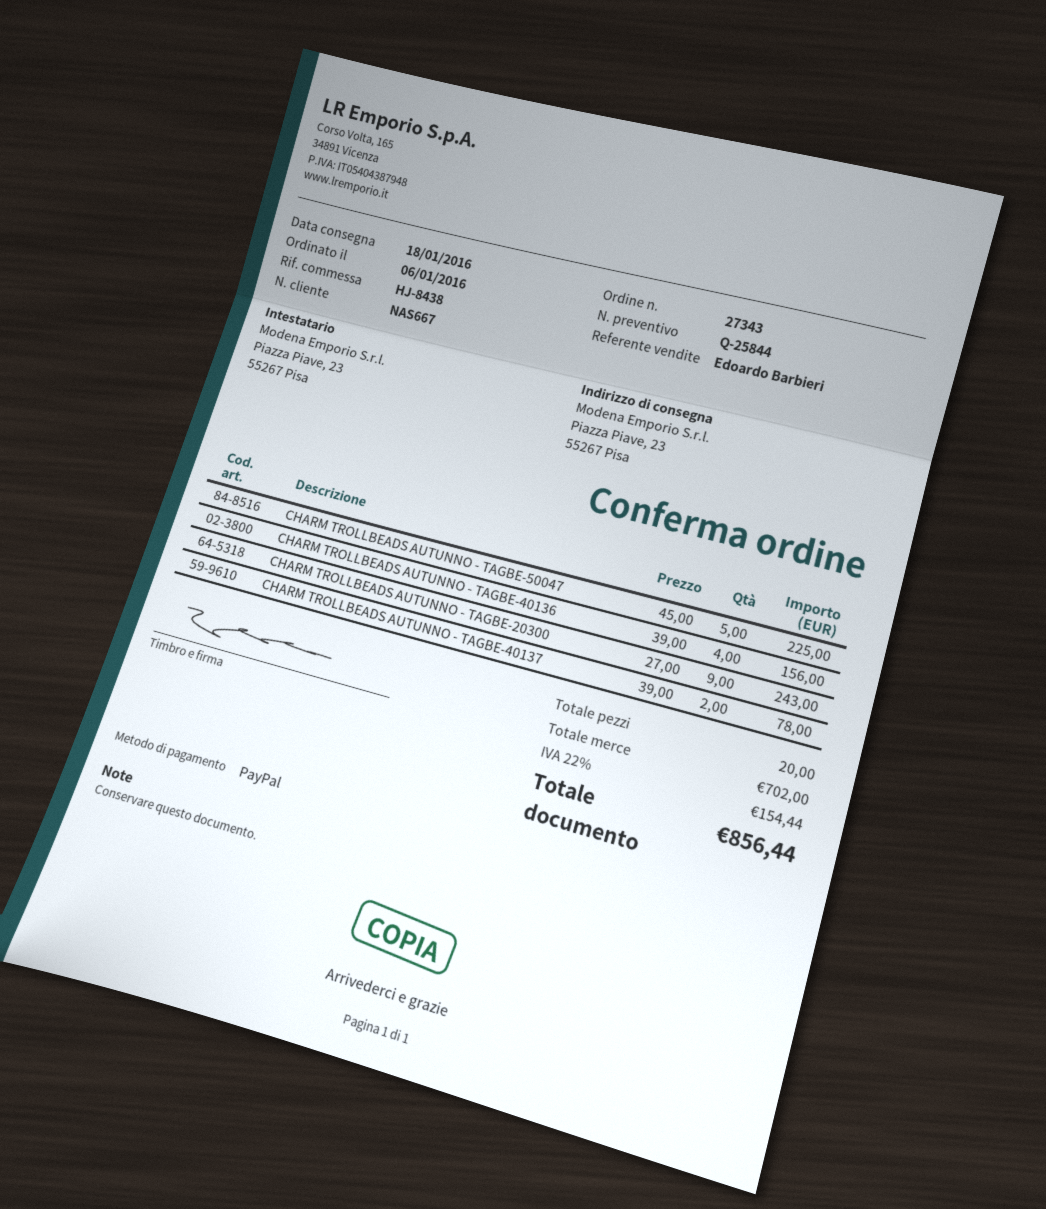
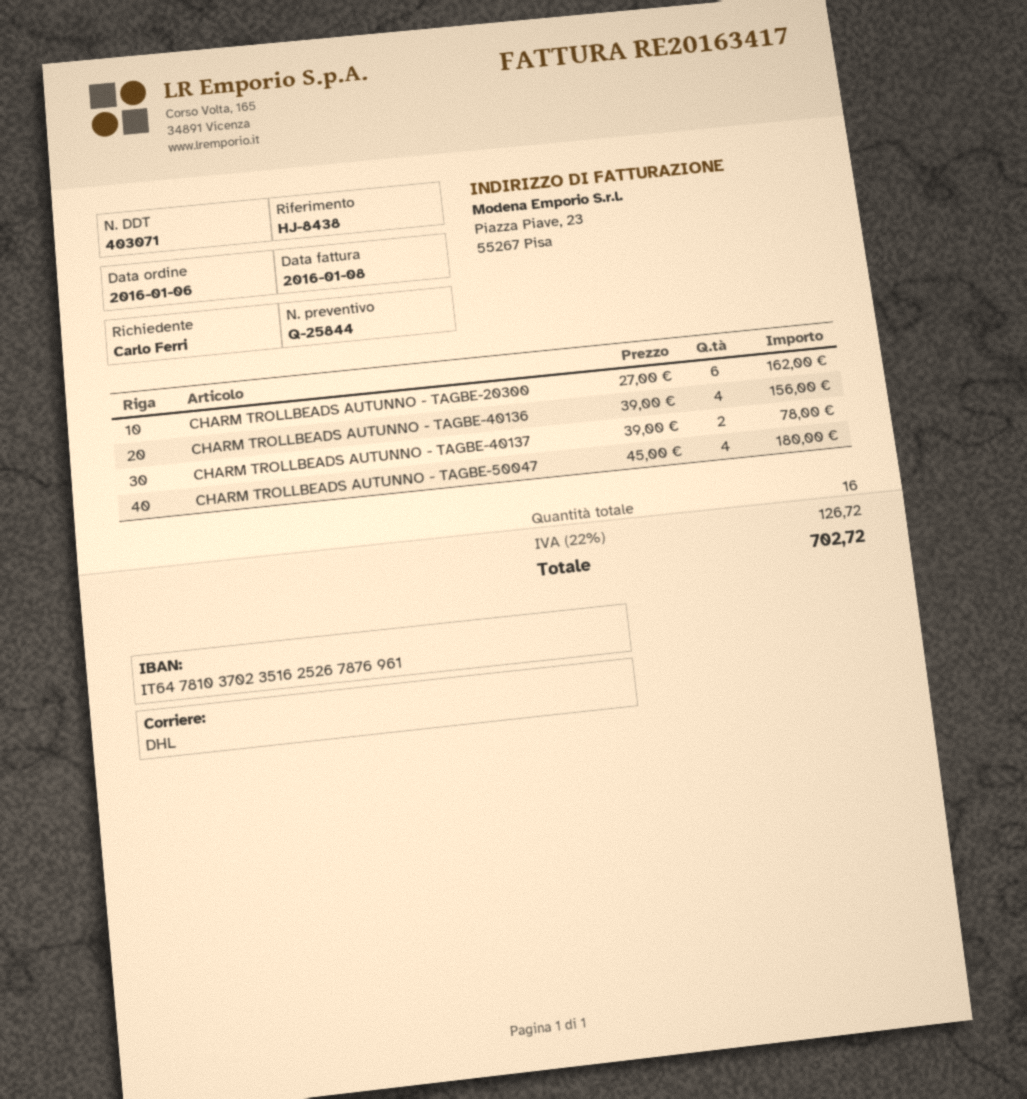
CHARM TROLLBEADS AUTUNNO - TAGBE-50047: 5 x 45.00 = 225.00 -> 4 x 45.00 = 180.00
CHARM TROLLBEADS AUTUNNO - TAGBE-20300: 9 x 27.00 = 243.00 -> 6 x 27.00 = 162.00
total quantity: 20 -> 16
tax: 22% = 154.44 -> 22% = 126.72
total: 856.44 -> 702.72

